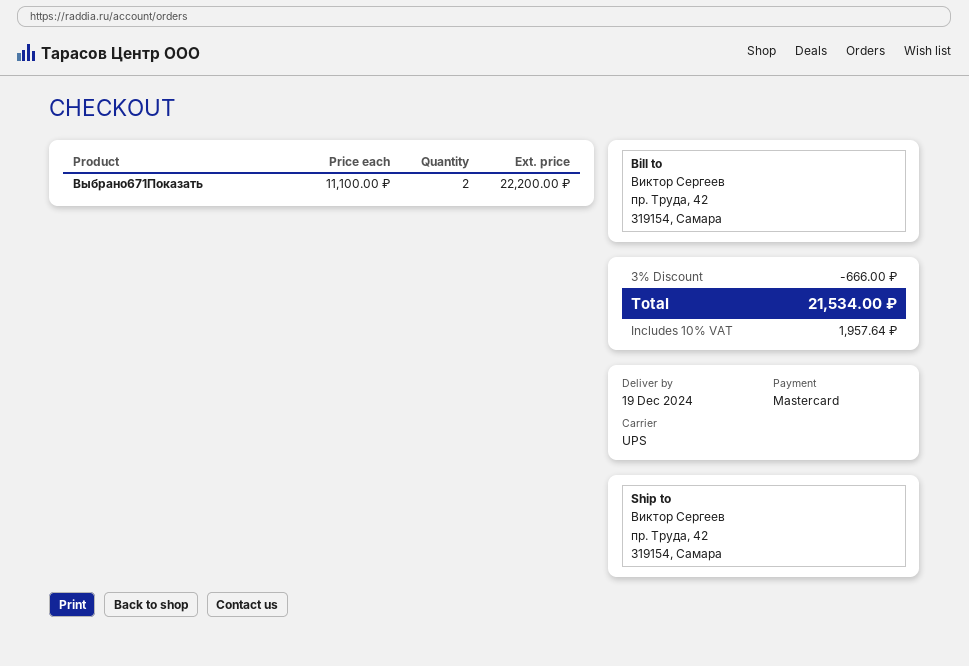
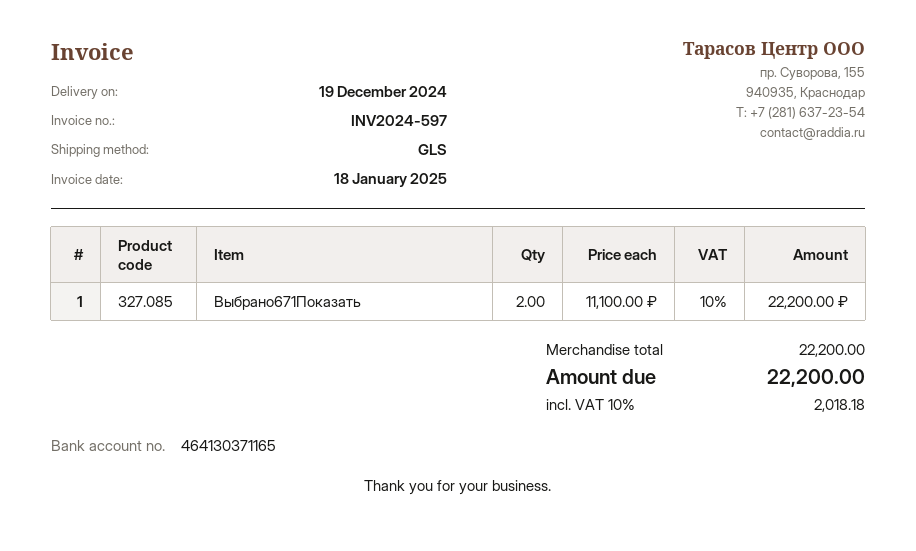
shipping method: UPS -> GLS
discount: 3% = 666.00 -> none
tax: 10% = 1957.64 -> 10% = 2018.18
total: 21534.00 -> 22200.00

